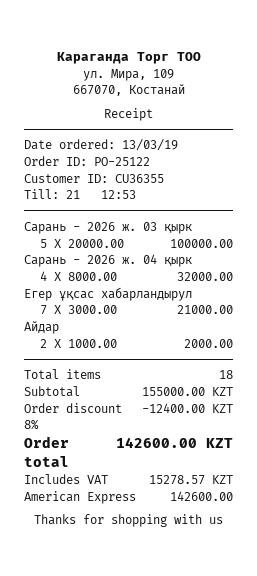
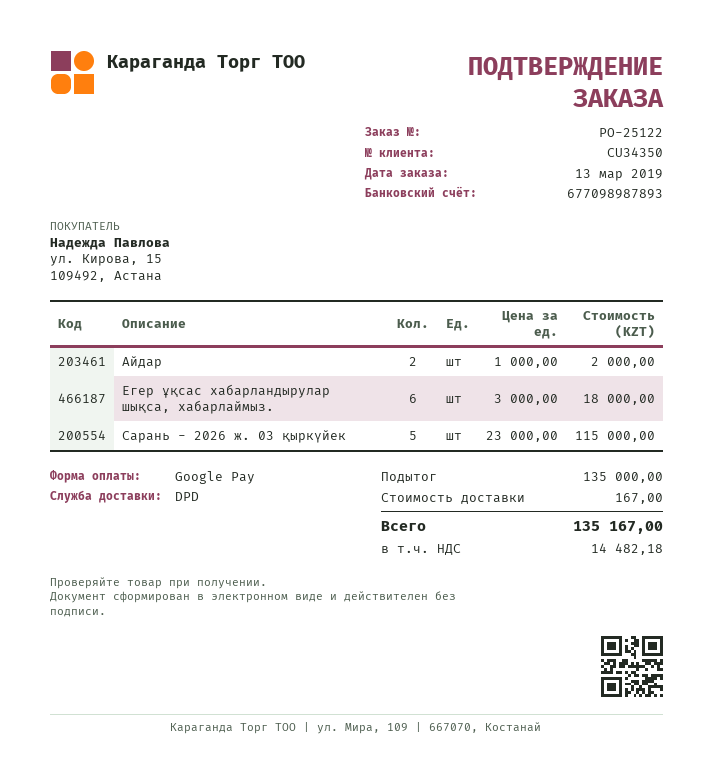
customer number: CU36355 -> CU34350
payment method: American Express -> Google Pay
Сарань - 2026 ж. 03 қырк: 5 x 20000.00 = 100000.00 -> 5 x 23000.00 = 115000.00
Сарань - 2026 ж. 04 қырк: 4 x 8000.00 = 32000.00 -> none
Егер ұқсас хабарландырул: 7 x 3000.00 = 21000.00 -> 6 x 3000.00 = 18000.00
subtotal: 155000.00 -> 135000.00
discount: 8% = 12400.00 -> none
shipping: none -> 167.00
tax: 15278.57 -> 14482.18
total: 142600.00 -> 135167.00

